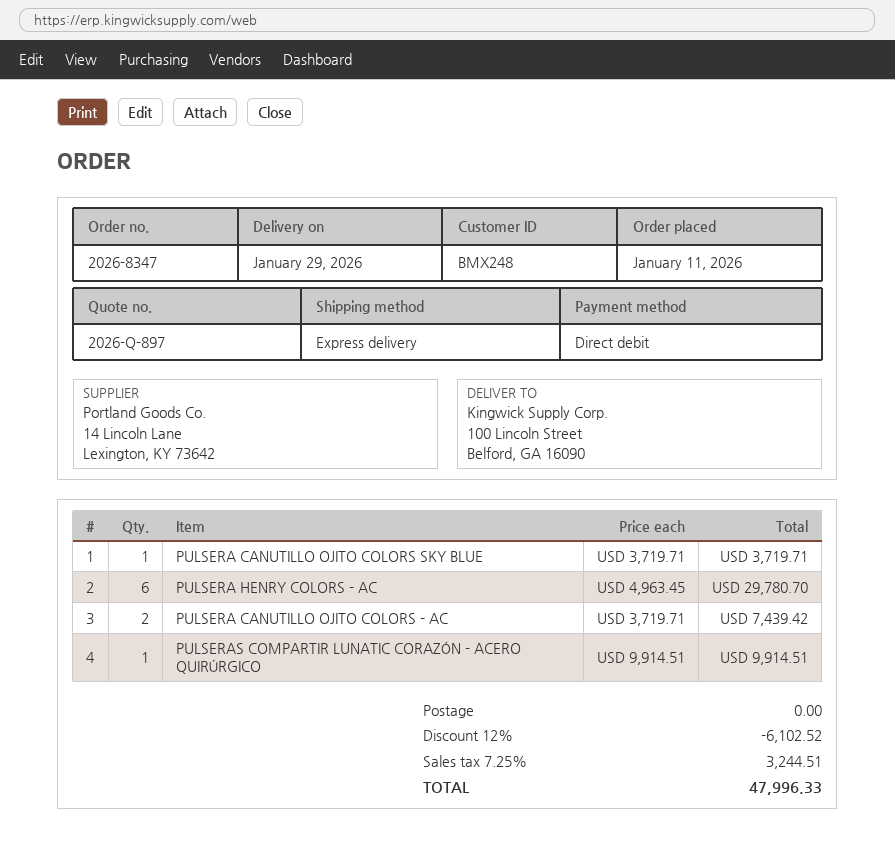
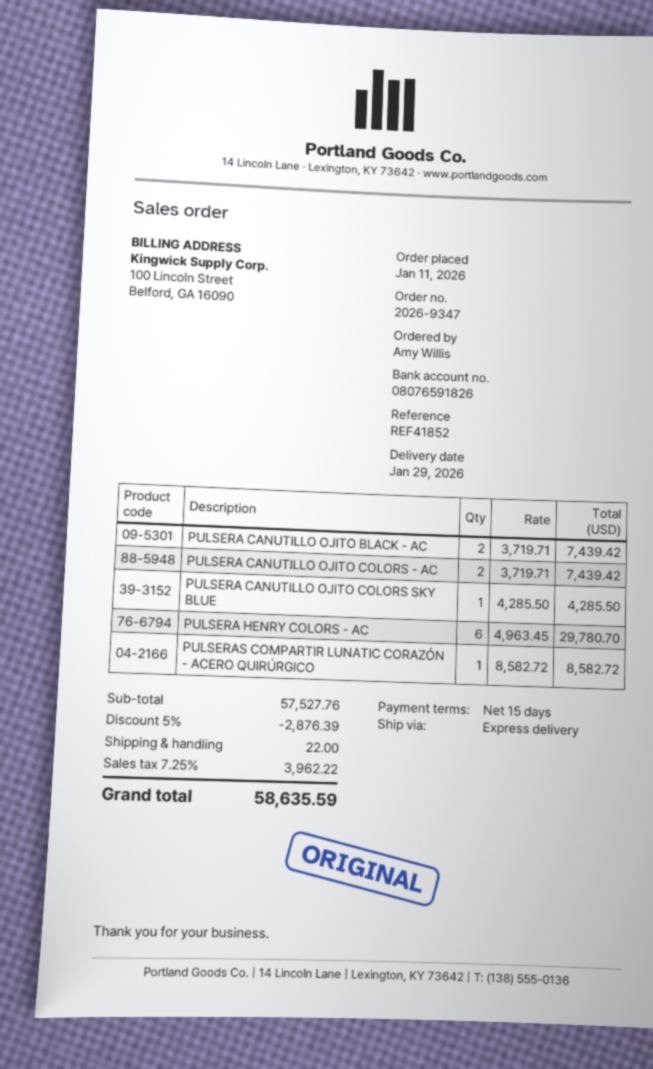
order number: 2026-8347 -> 2026-9347
PULSERA CANUTILLO OJITO COLORS SKY BLUE: 1 x 3719.71 = 3719.71 -> 1 x 4285.50 = 4285.50
PULSERAS COMPARTIR LUNATIC CORAZÓN - ACERO QUIRÚRGICO: 1 x 9914.51 = 9914.51 -> 1 x 8582.72 = 8582.72
PULSERA CANUTILLO OJITO BLACK - AC: none -> 2 x 3719.71 = 7439.42
discount: 12% = 6102.52 -> 5% = 2876.39
shipping: 0.00 -> 22.00
tax: 7.25% = 3244.51 -> 7.25% = 3962.22
total: 47996.33 -> 58635.59

